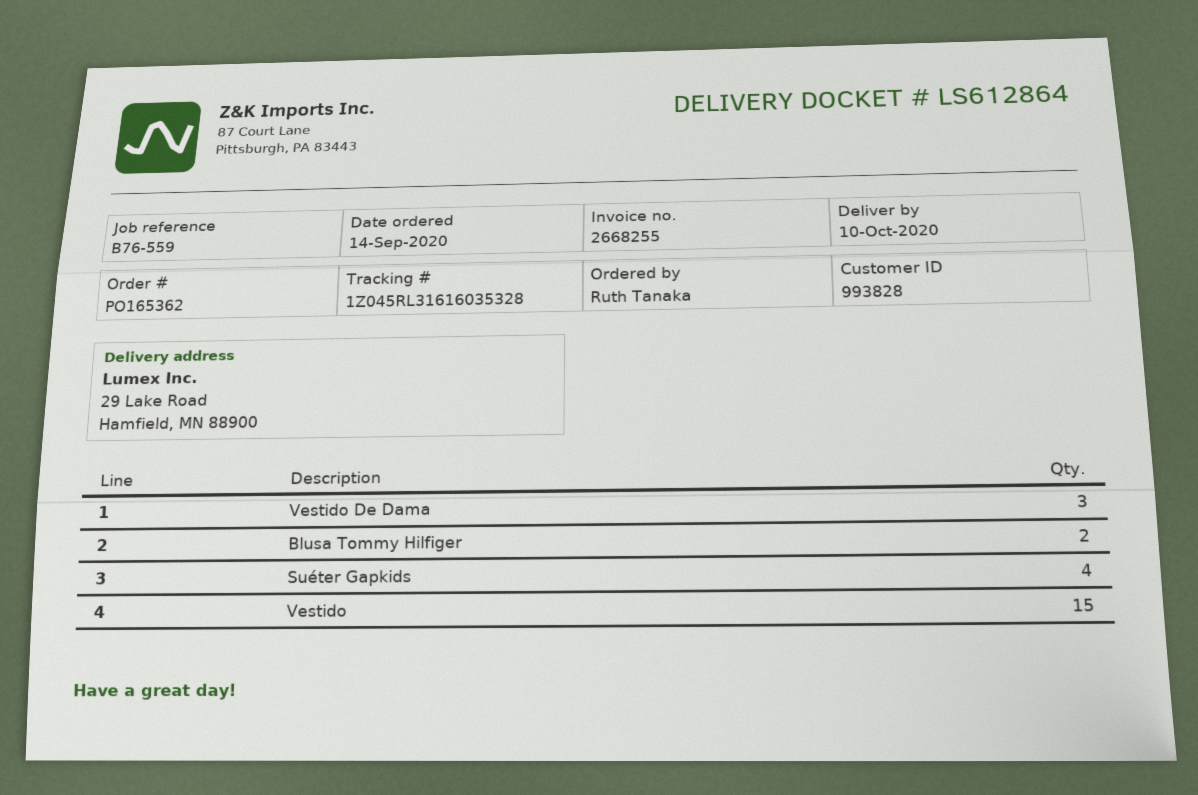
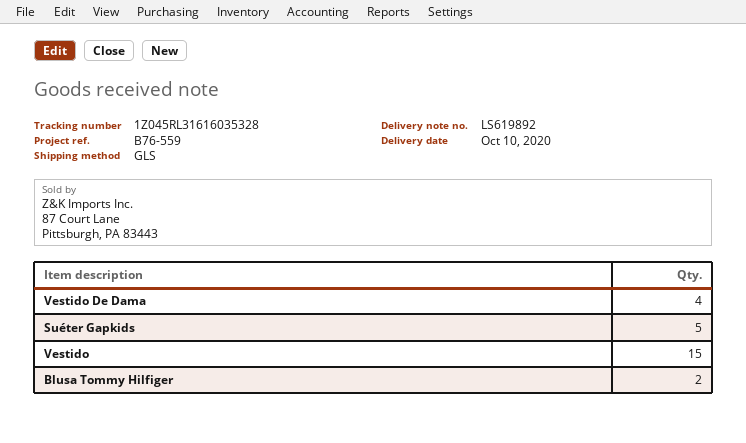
delivery note number: LS612864 -> LS619892
Vestido De Dama: 3 -> 4
Suéter Gapkids: 4 -> 5

